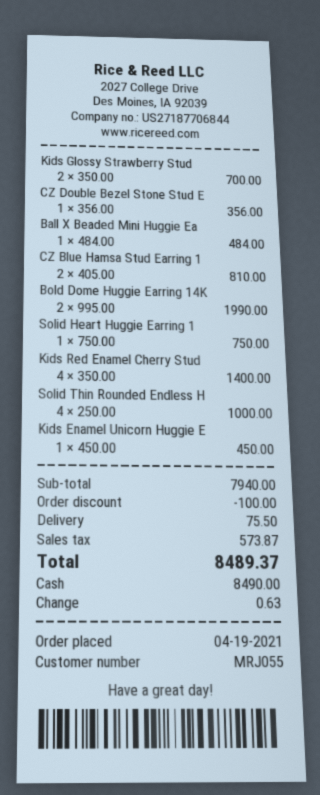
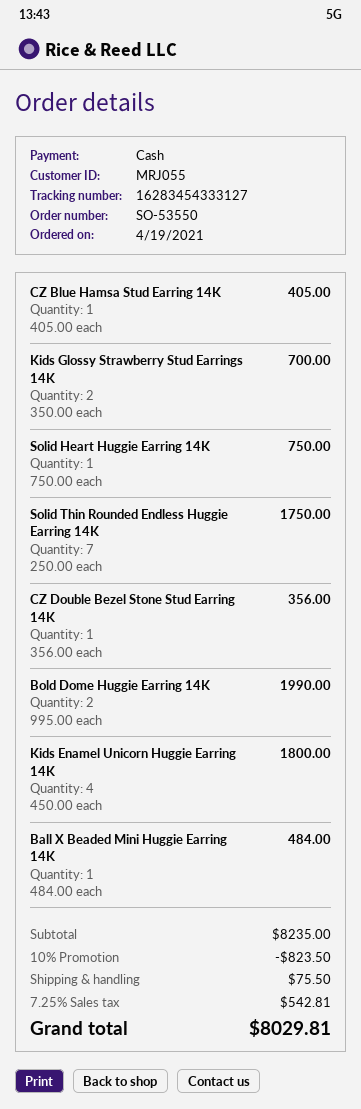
CZ Blue Hamsa Stud Earring 1: 2 x 405.00 = 810.00 -> 1 x 405.00 = 405.00
Kids Red Enamel Cherry Stud: 4 x 350.00 = 1400.00 -> none
Solid Thin Rounded Endless H: 4 x 250.00 = 1000.00 -> 7 x 250.00 = 1750.00
Kids Enamel Unicorn Huggie E: 1 x 450.00 = 450.00 -> 4 x 450.00 = 1800.00
subtotal: 7940.00 -> 8235.00
discount: 100.00 -> 823.50
tax: 573.87 -> 542.81
total: 8489.37 -> 8029.81

